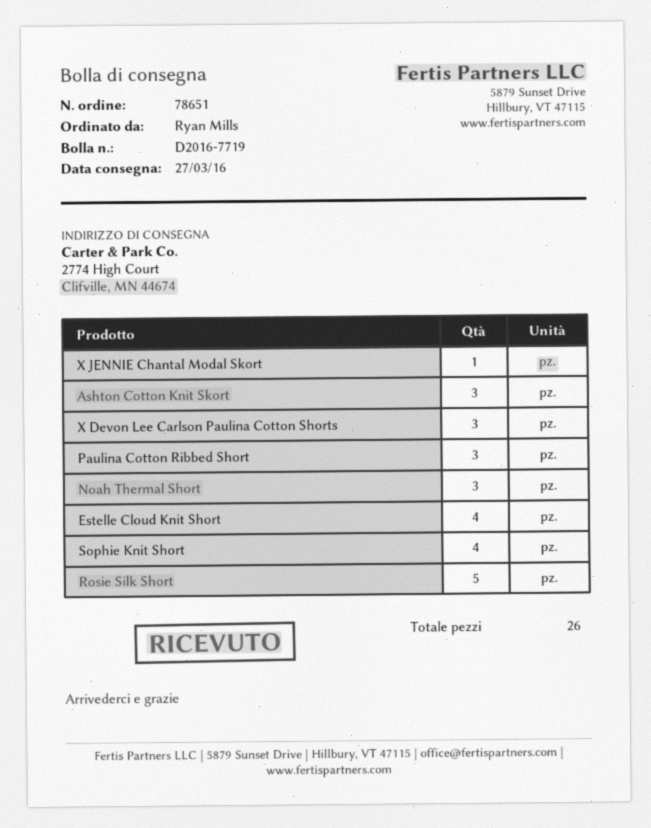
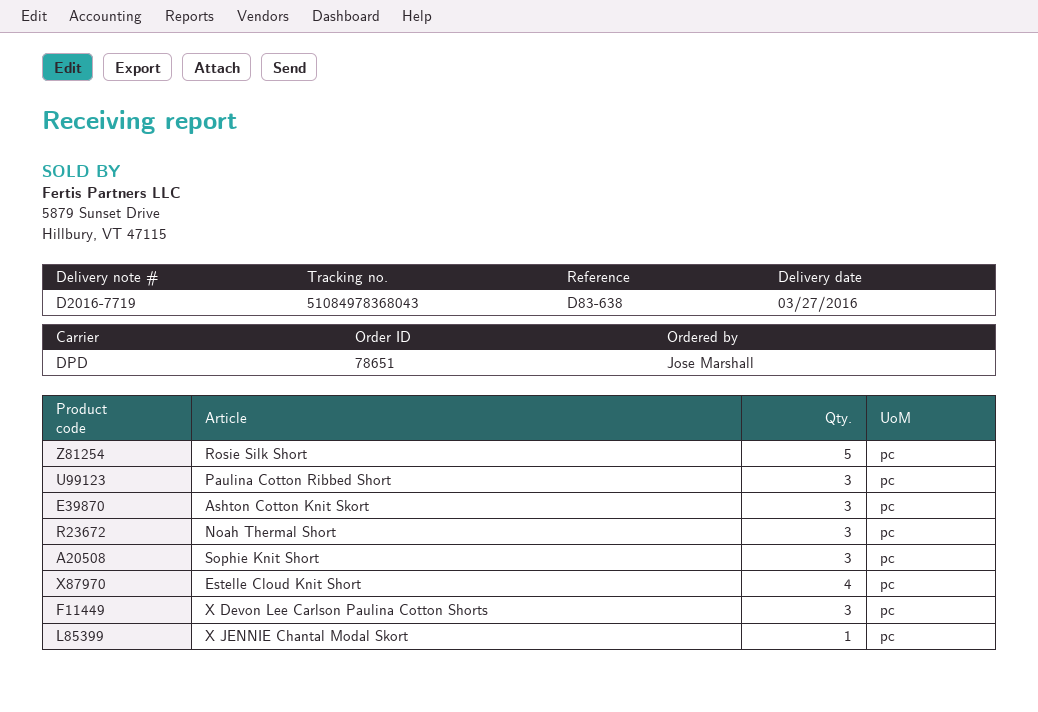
ordered by: Ryan Mills -> Jose Marshall
Sophie Knit Short: 4 -> 3

